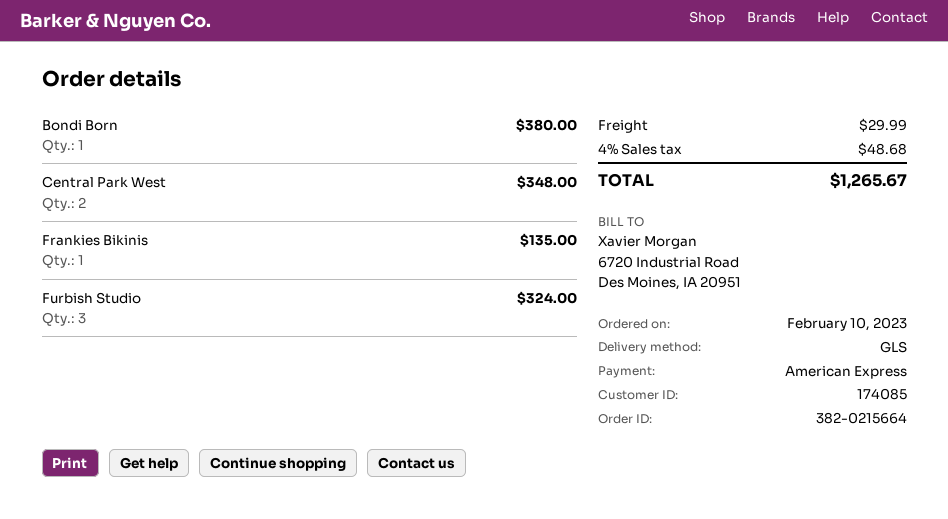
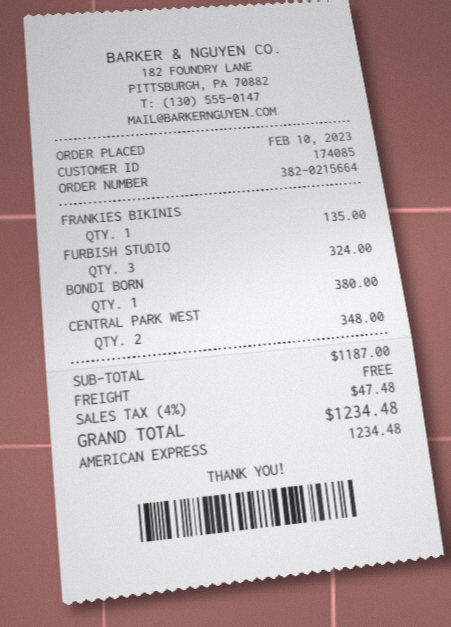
shipping: 29.99 -> 0.00
tax: 4% = 48.68 -> 4% = 47.48
total: 1265.67 -> 1234.48

